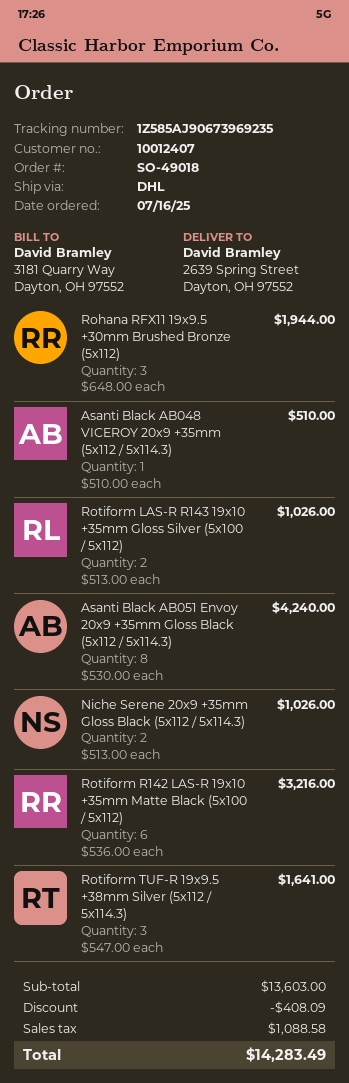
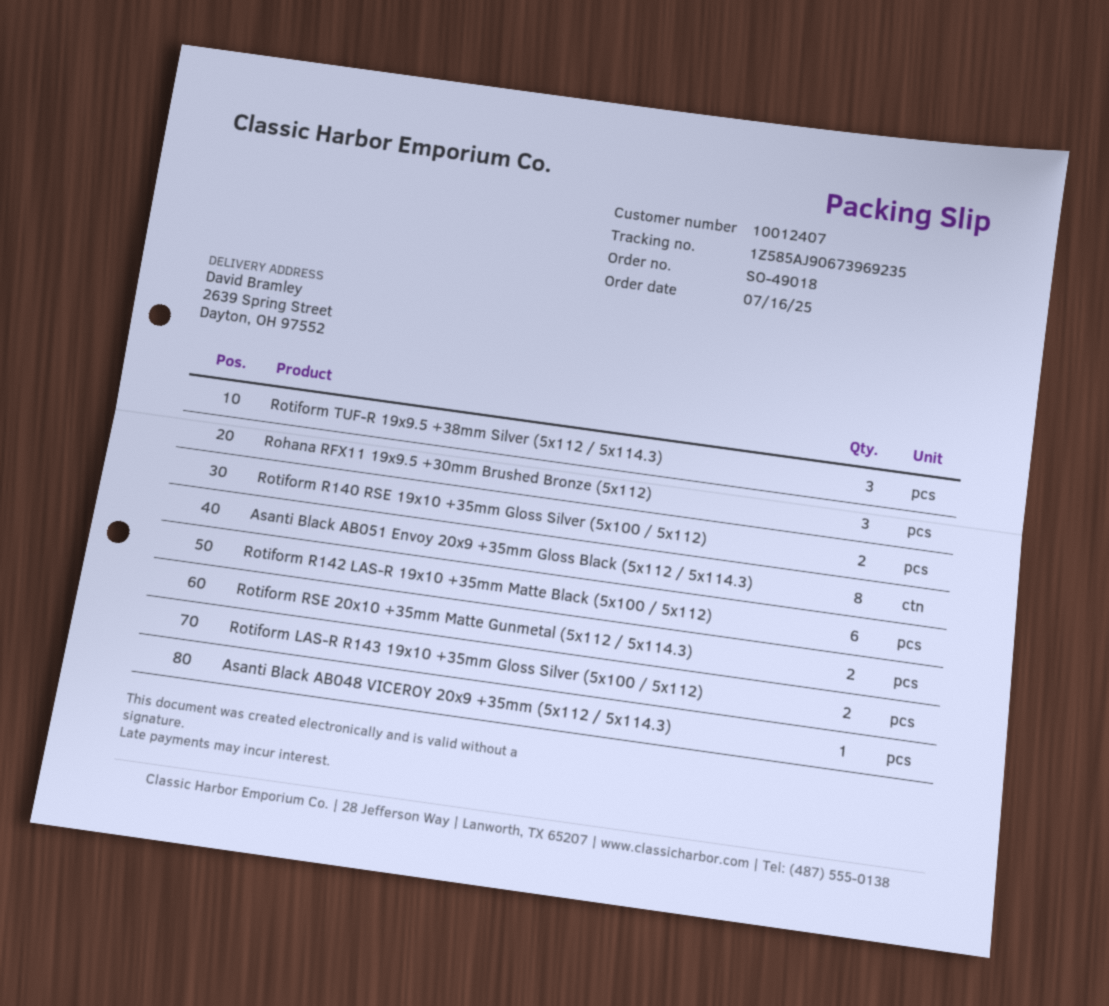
Niche Serene 20x9 +35mm Gloss Black (5x112 / 5x114.3): 2 -> none
Rotiform R140 RSE 19x10 +35mm Gloss Silver (5x100 / 5x112): none -> 2
Rotiform RSE 20x10 +35mm Matte Gunmetal (5x112 / 5x114.3): none -> 2

